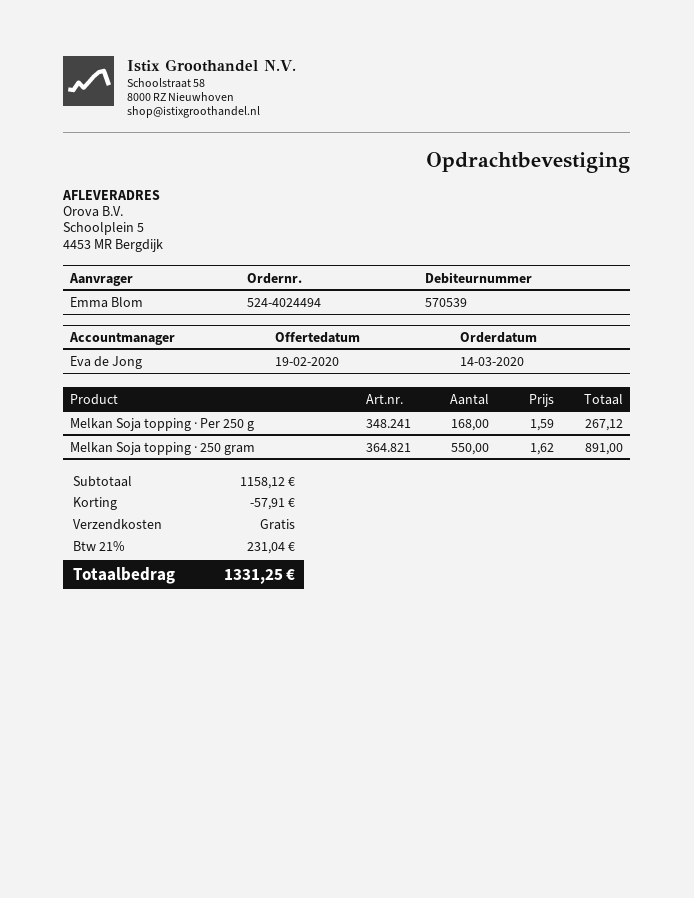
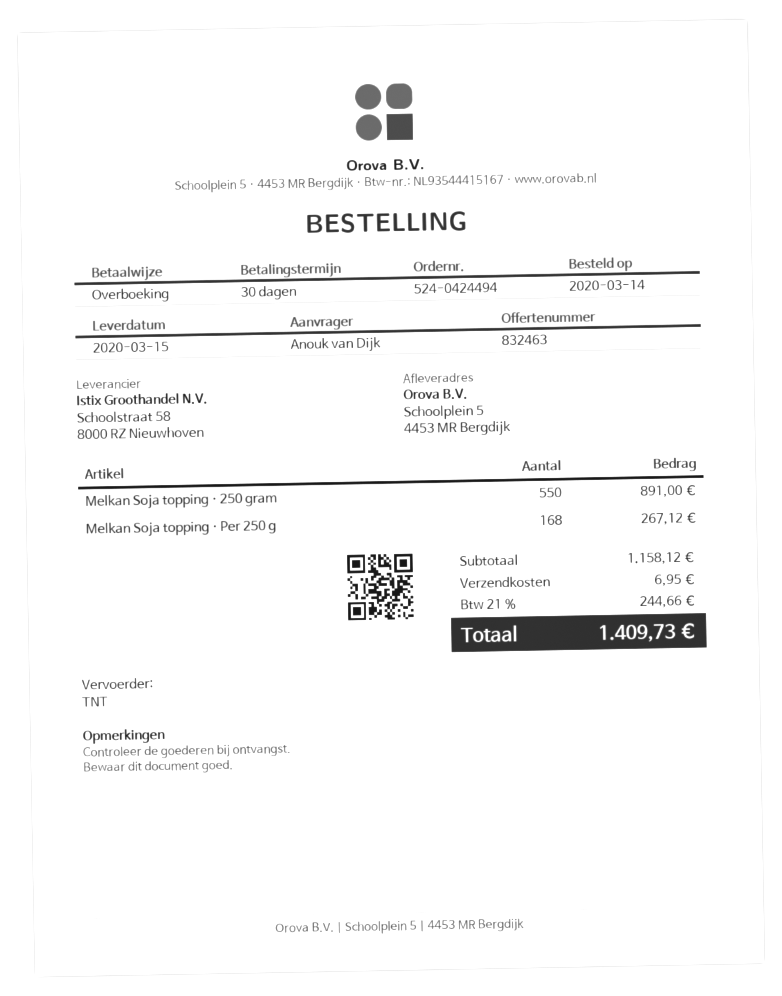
order number: 524-4024494 -> 524-0424494
ordered by: Emma Blom -> Anouk van Dijk
discount: 57.91 -> none
shipping: 0.00 -> 6.95
tax: 21% = 231.04 -> 21% = 244.66
total: 1331.25 -> 1409.73

